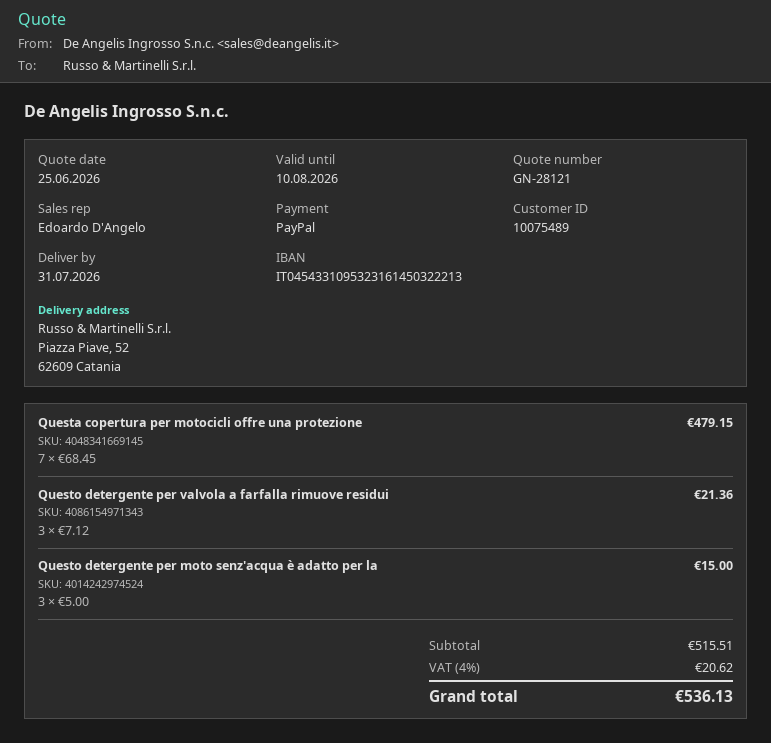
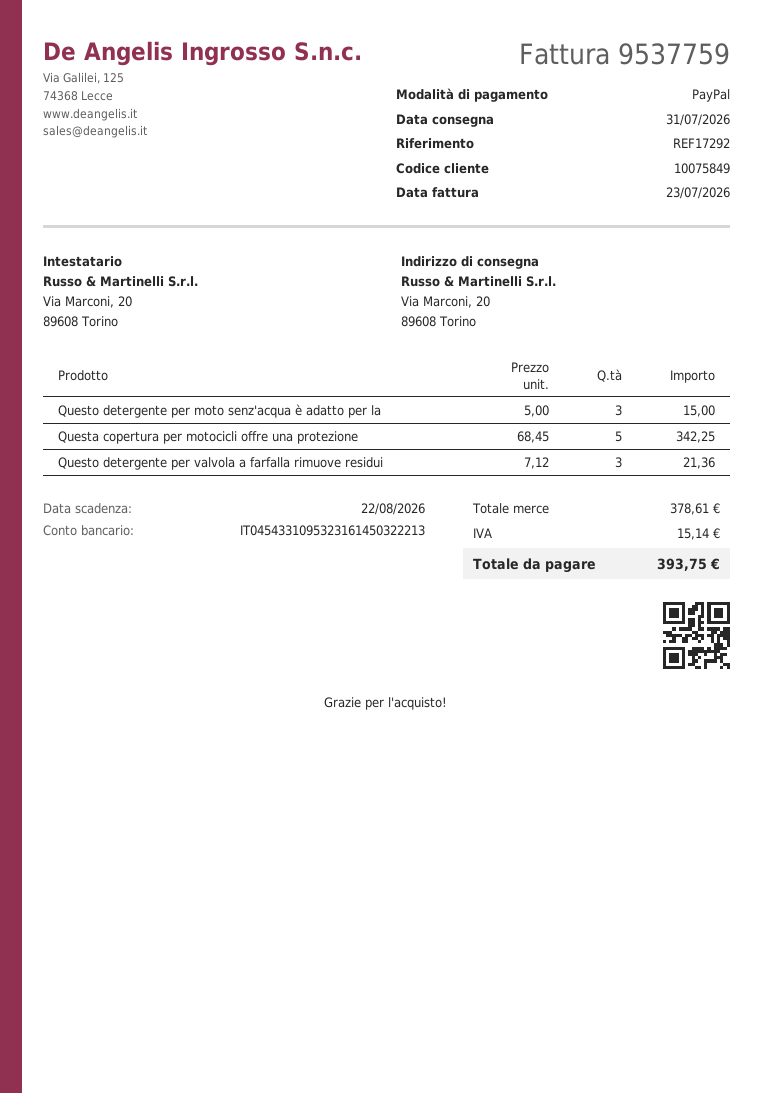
customer number: 10075489 -> 10075849
ship to: Piazza Piave, 52, 62609 Catania -> Via Marconi, 20, 89608 Torino
Questa copertura per motocicli offre una protezione: 7 x 68.45 = 479.15 -> 5 x 68.45 = 342.25
subtotal: 515.51 -> 378.61
tax: 20.62 -> 15.14
total: 536.13 -> 393.75

